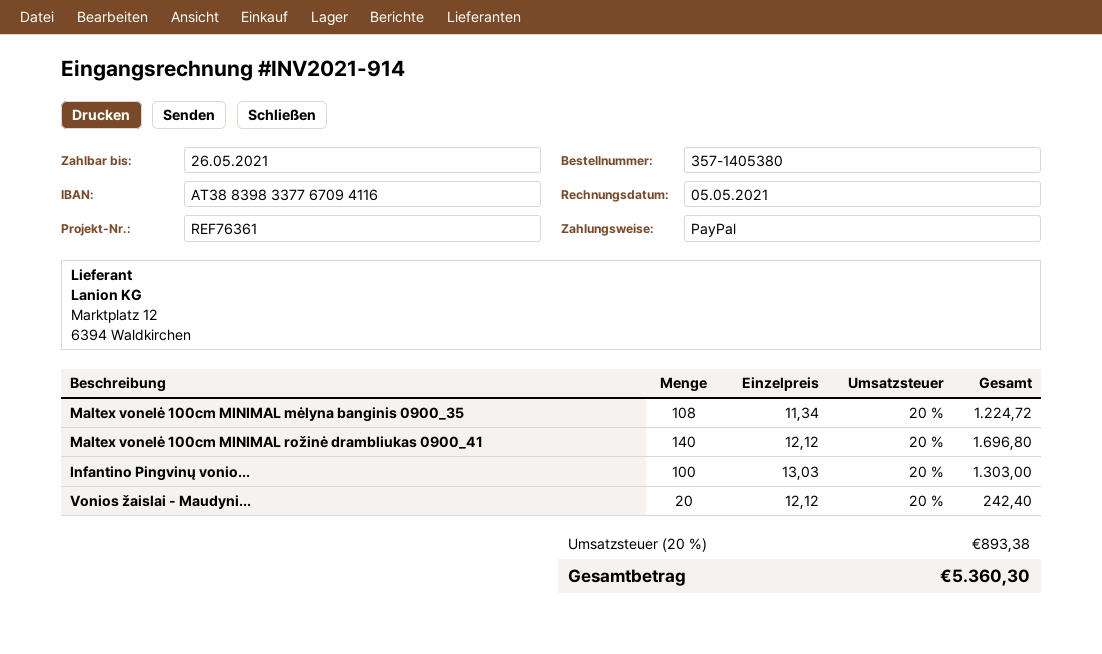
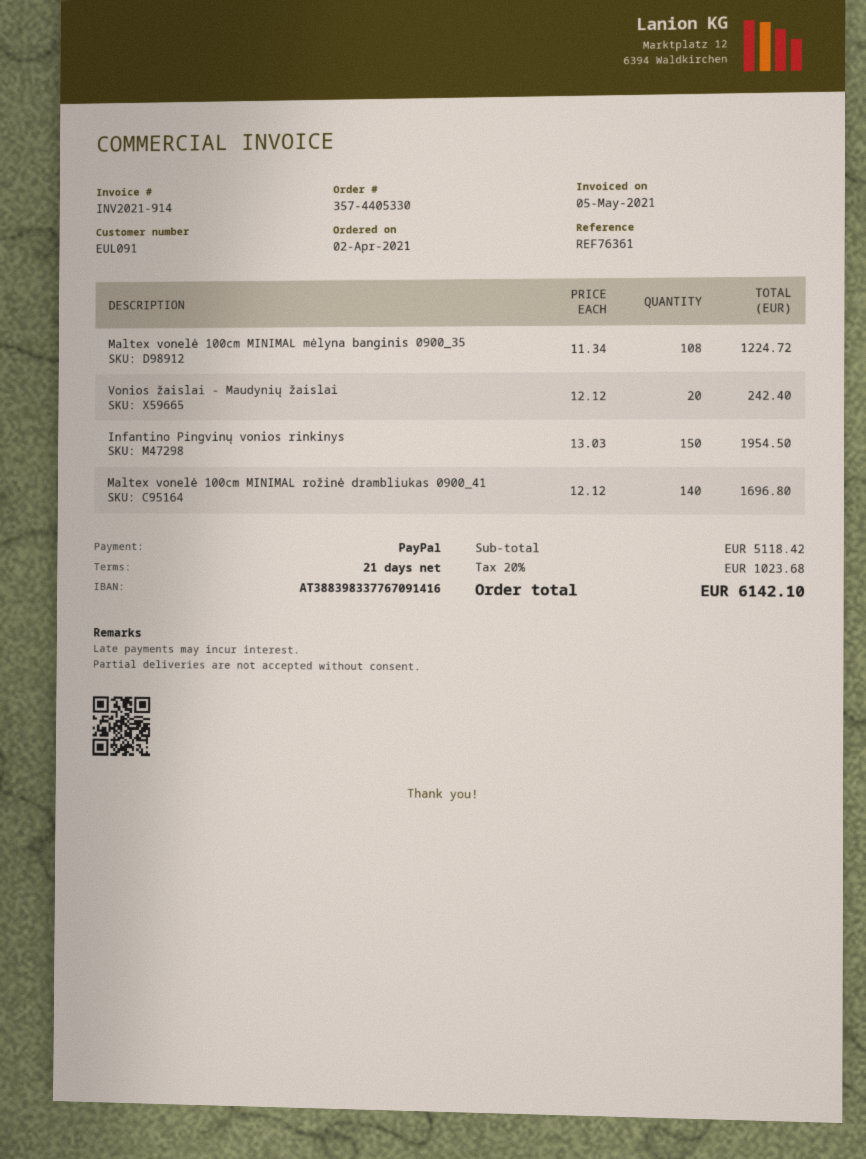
order number: 357-1405380 -> 357-4405330
bank account: AT388398337767094116 -> AT388398337767091416
Infantino Pingvinų vonio...: 100 x 13.03 = 1303.00 -> 150 x 13.03 = 1954.50
tax: 20% = 893.38 -> 20% = 1023.68
total: 5360.30 -> 6142.10

